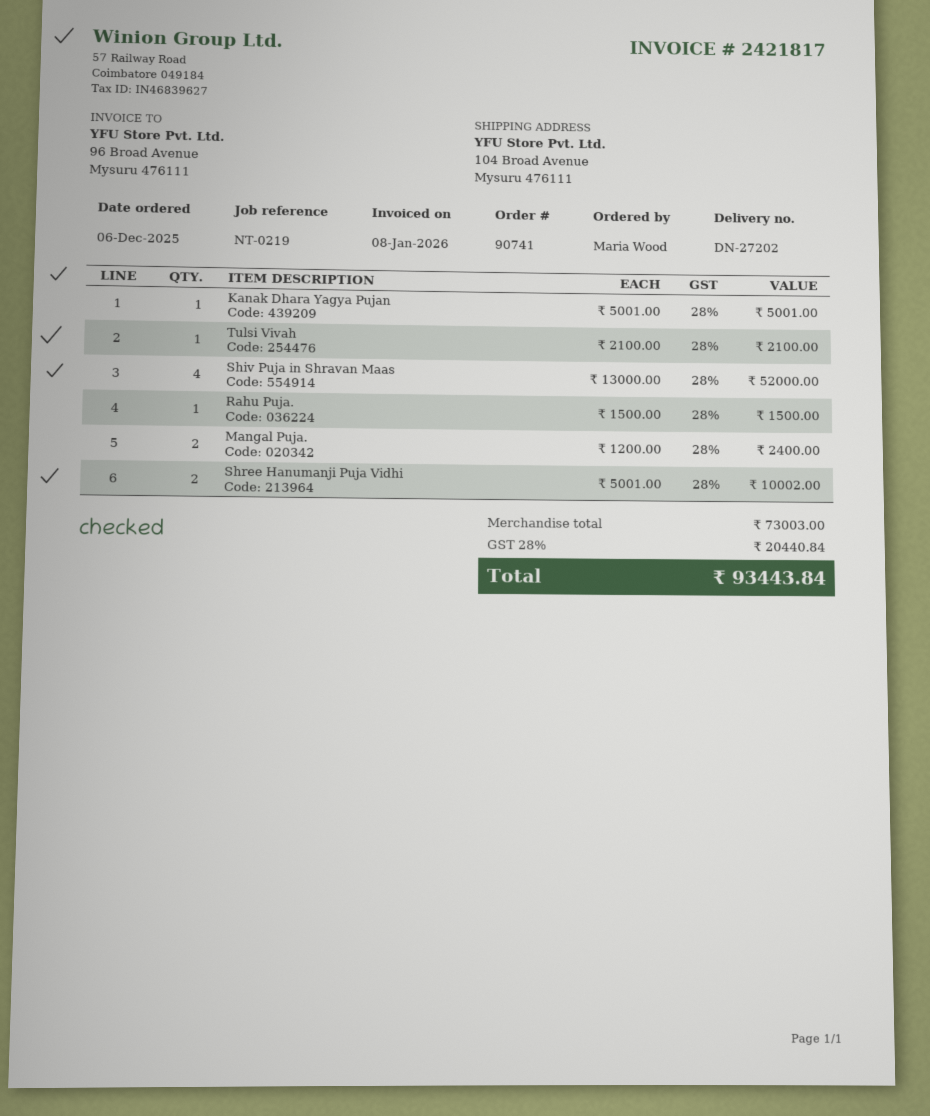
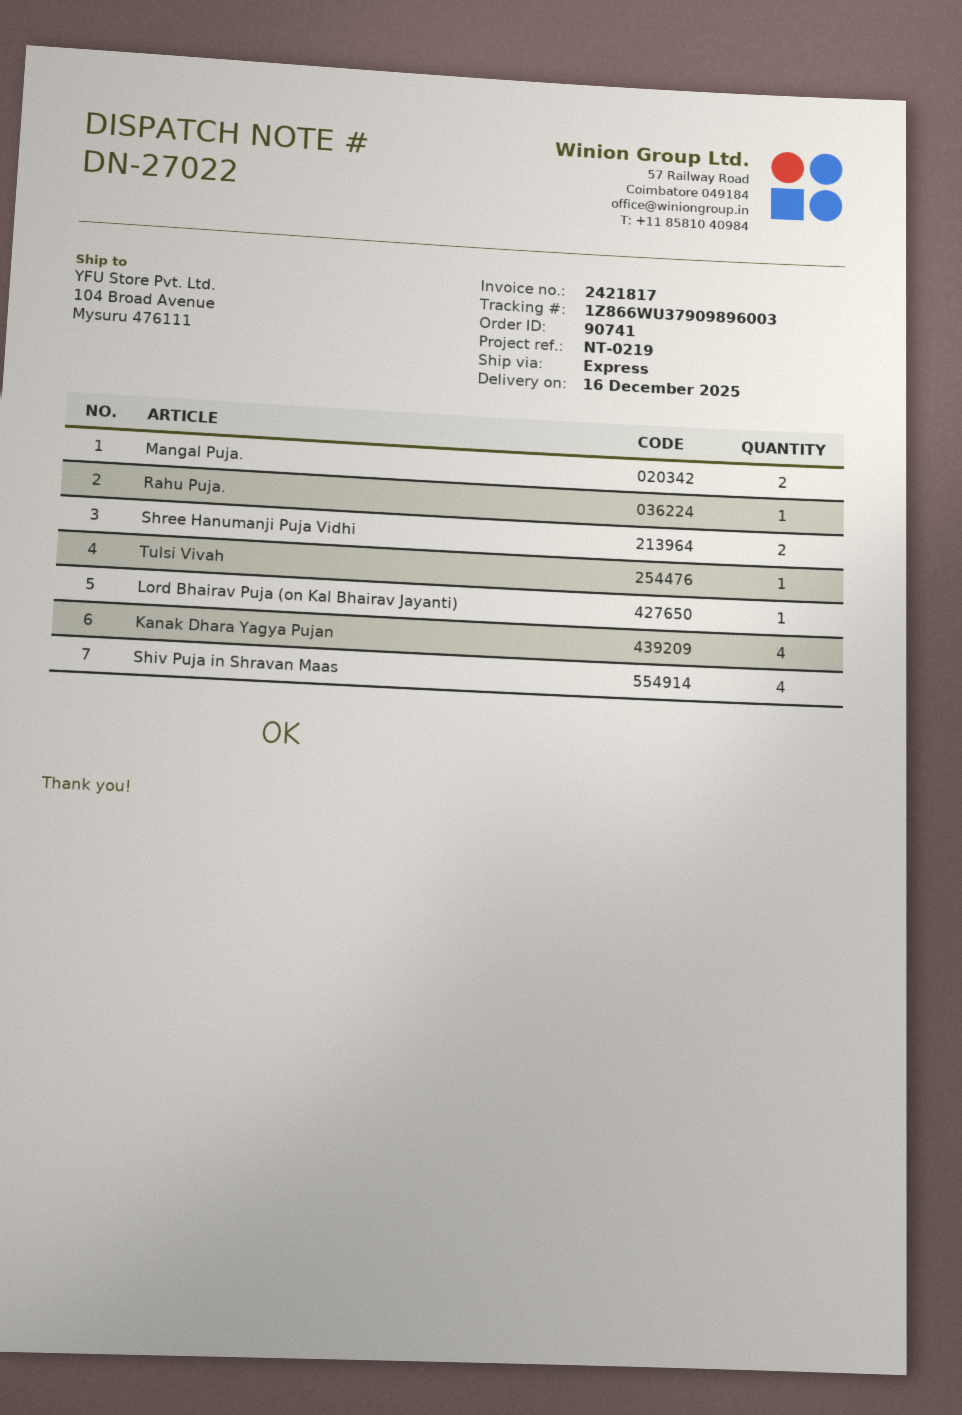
delivery note number: DN-27202 -> DN-27022
Kanak Dhara Yagya Pujan: 1 -> 4
Lord Bhairav Puja (on Kal Bhairav Jayanti): none -> 1

